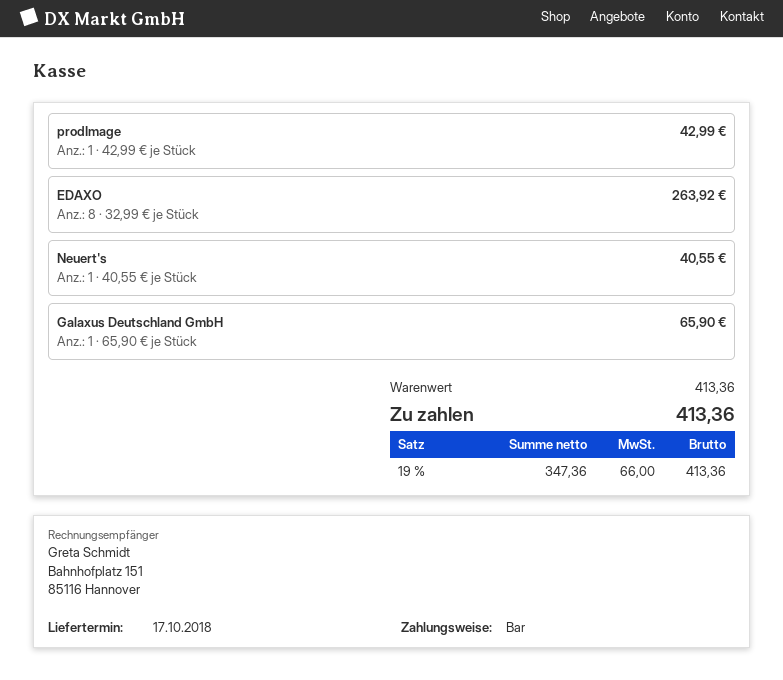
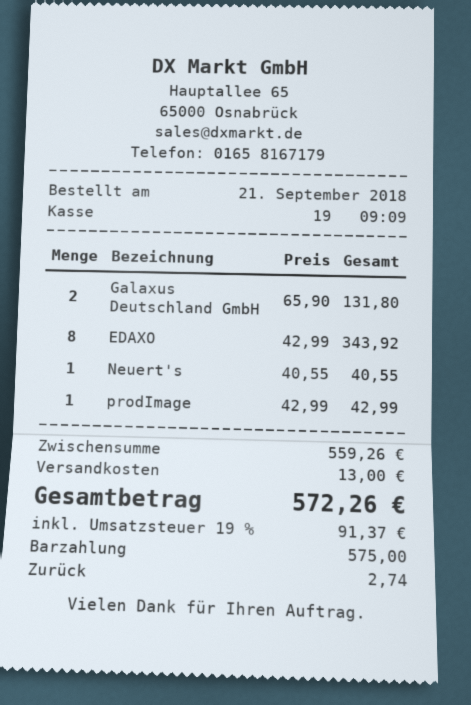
EDAXO: 8 x 32.99 = 263.92 -> 8 x 42.99 = 343.92
Galaxus Deutschland GmbH: 1 x 65.90 = 65.90 -> 2 x 65.90 = 131.80
subtotal: 413.36 -> 559.26
shipping: none -> 13.00
tax: 19% = 66.00 -> 19% = 91.37
total: 413.36 -> 572.26

